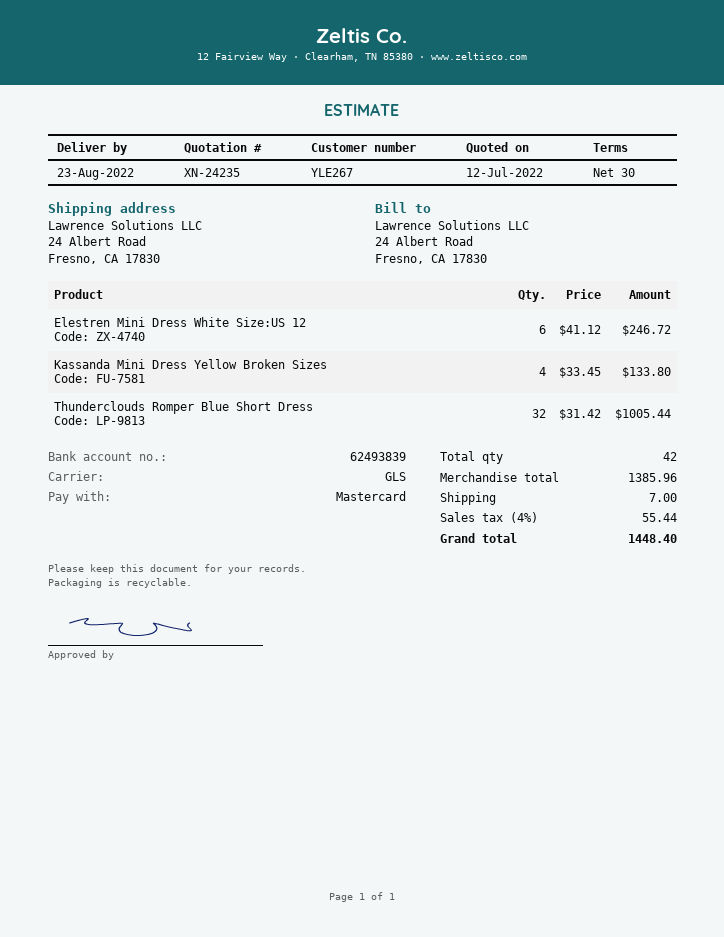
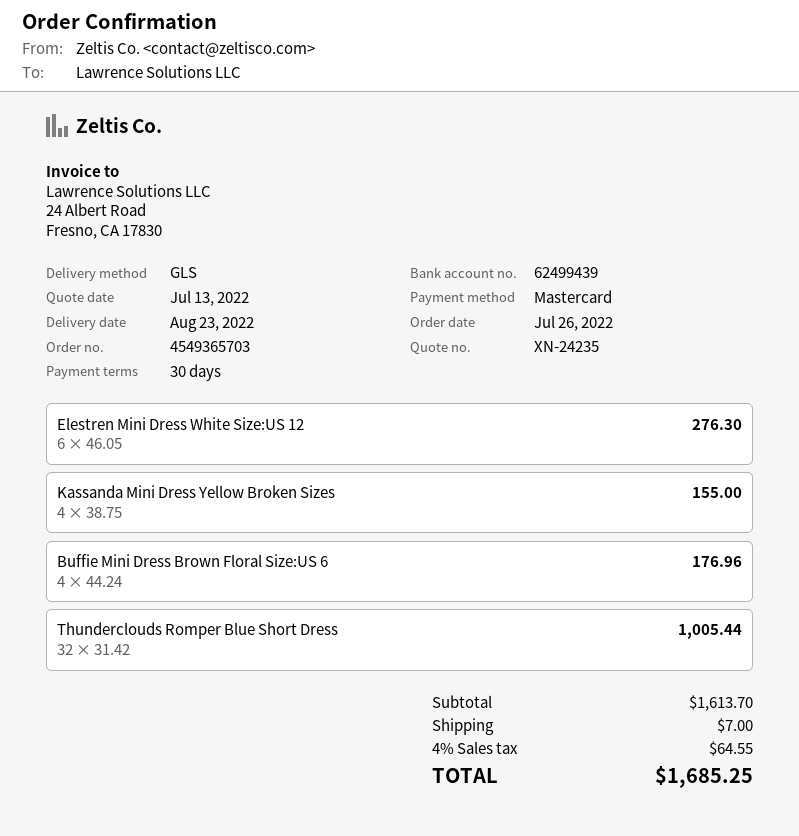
quote date: 2022-07-12 -> 2022-07-13
bank account: 62493839 -> 62499439
Elestren Mini Dress White Size:US 12: 6 x 41.12 = 246.72 -> 6 x 46.05 = 276.30
Kassanda Mini Dress Yellow Broken Sizes: 4 x 33.45 = 133.80 -> 4 x 38.75 = 155.00
Buffie Mini Dress Brown Floral Size:US 6: none -> 4 x 44.24 = 176.96
subtotal: 1385.96 -> 1613.70
tax: 4% = 55.44 -> 4% = 64.55
total: 1448.40 -> 1685.25

